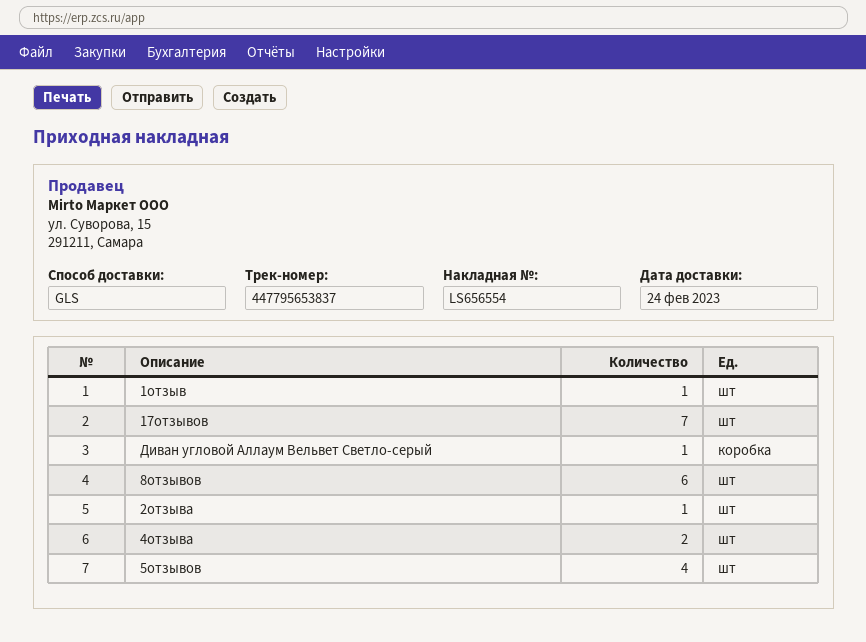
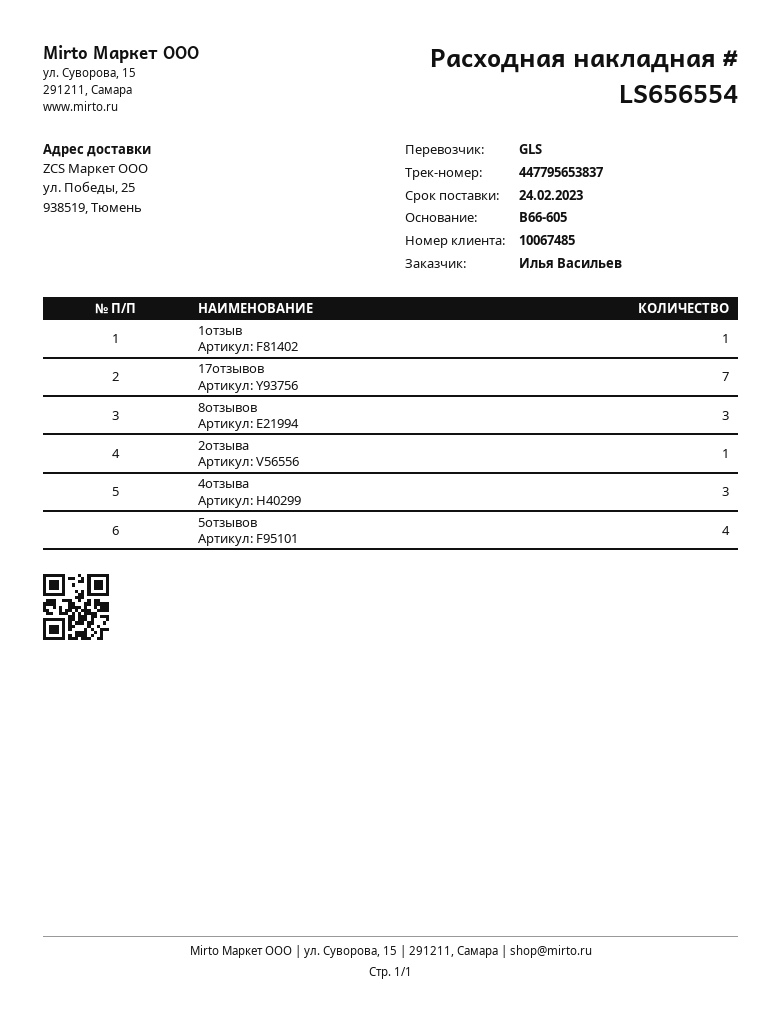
Диван угловой Аллаум Вельвет Светло-серый: 1 -> none
8отзывов: 6 -> 3
4отзыва: 2 -> 3

